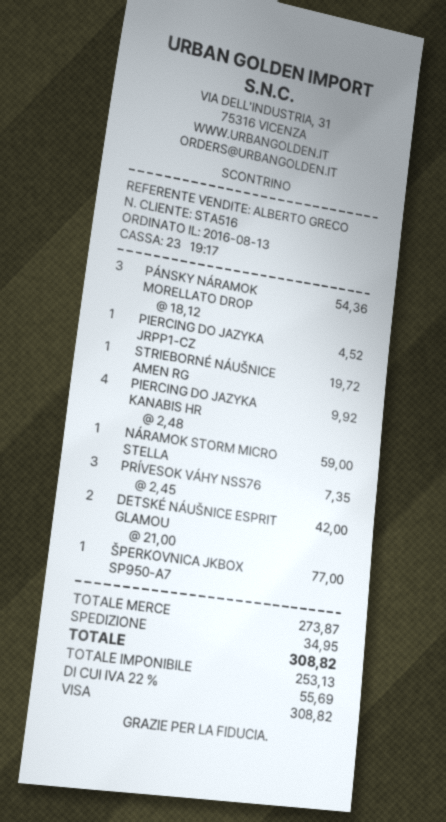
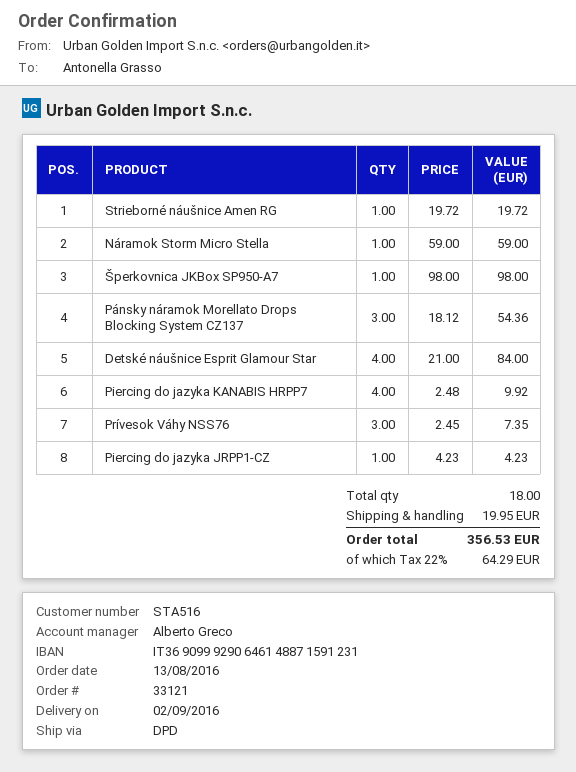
PIERCING DO JAZYKA JRPP1-CZ: 1 x 4.52 = 4.52 -> 1 x 4.23 = 4.23
DETSKÉ NÁUŠNICE ESPRIT GLAMOU: 2 x 21.00 = 42.00 -> 4 x 21.00 = 84.00
ŠPERKOVNICA JKBOX SP950-A7: 1 x 77.00 = 77.00 -> 1 x 98.00 = 98.00
shipping: 34.95 -> 19.95
tax: 22% = 55.69 -> 22% = 64.29
total: 308.82 -> 356.53

